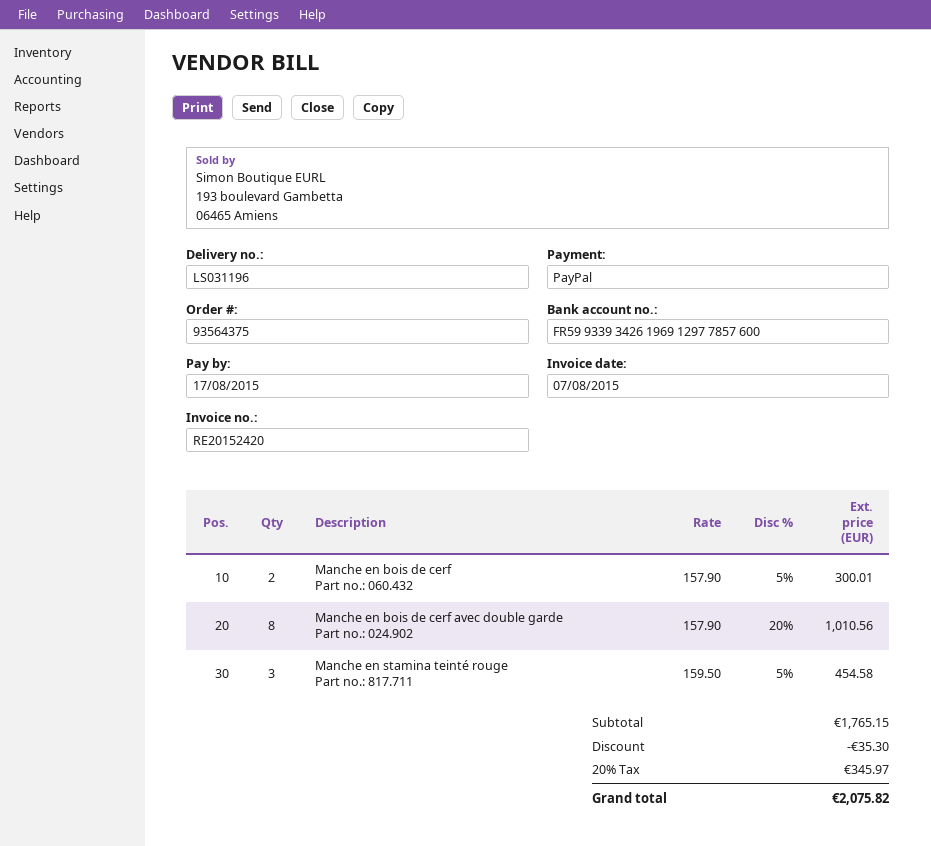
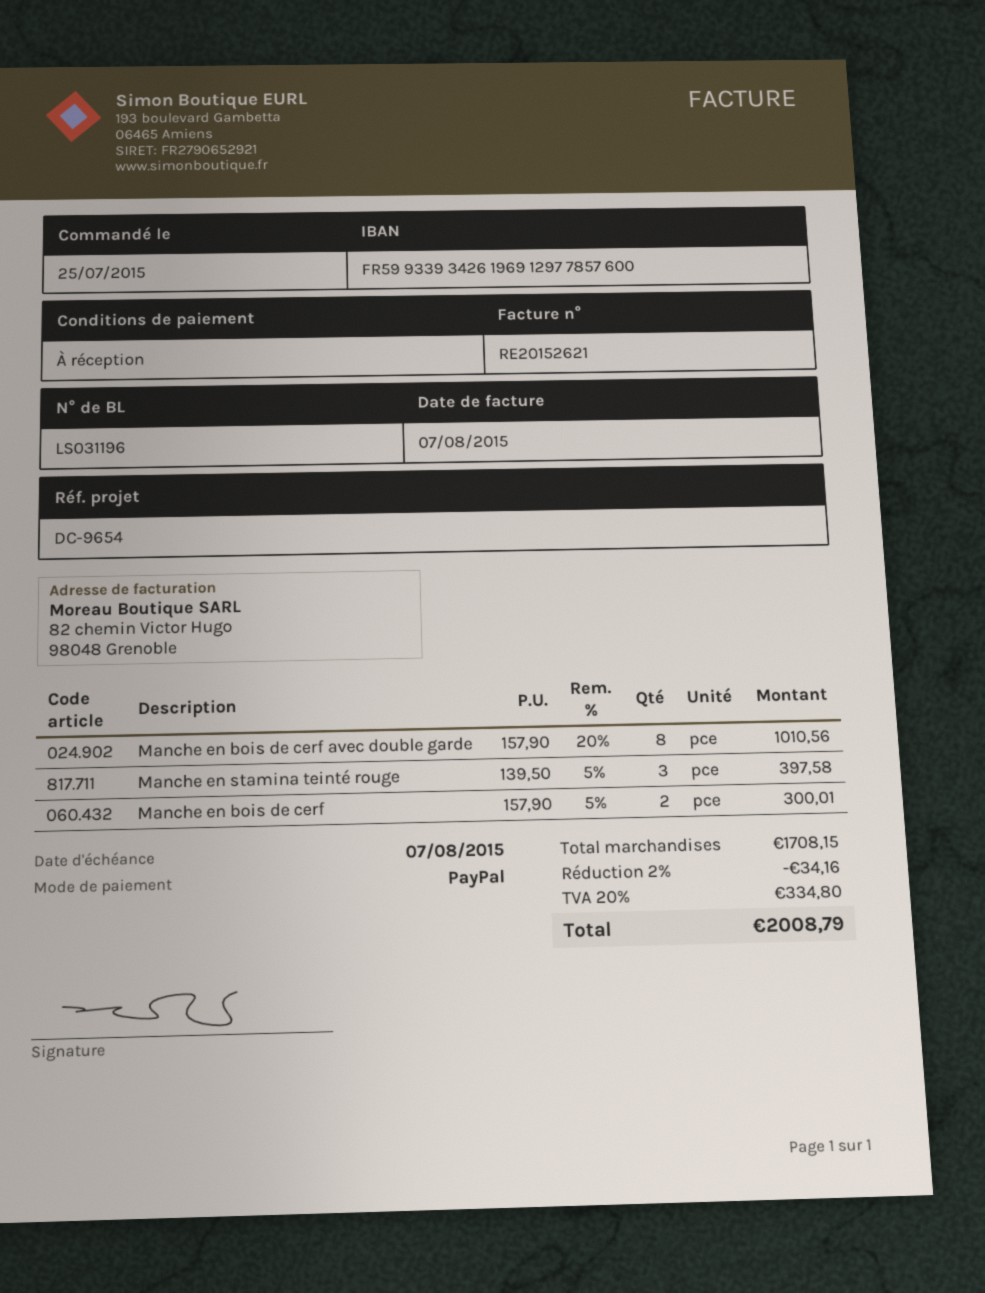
invoice number: RE20152420 -> RE20152621
due date: 2015-08-17 -> 2015-08-07
Manche en stamina teinté rouge: 3 x 159.50 - 5% = 454.58 -> 3 x 139.50 - 5% = 397.58
subtotal: 1765.15 -> 1708.15
discount: 35.30 -> 34.16
tax: 20% = 345.97 -> 20% = 334.80
total: 2075.82 -> 2008.79

